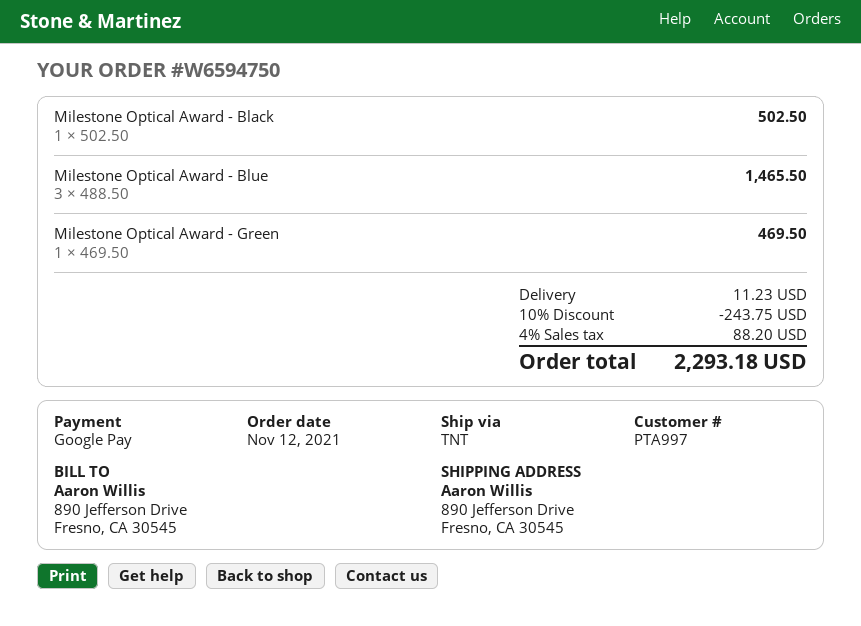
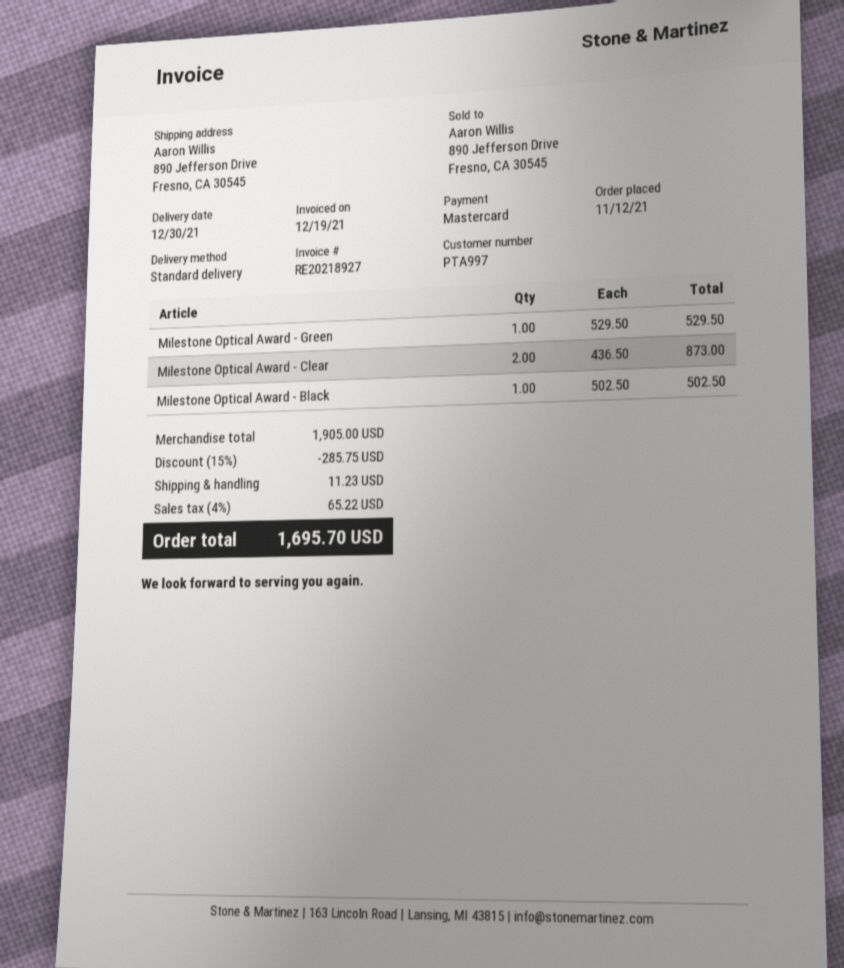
payment method: Google Pay -> Mastercard
shipping method: TNT -> standard
Milestone Optical Award - Blue: 3 x 488.50 = 1465.50 -> none
Milestone Optical Award - Green: 1 x 469.50 = 469.50 -> 1 x 529.50 = 529.50
Milestone Optical Award - Clear: none -> 2 x 436.50 = 873.00
discount: 10% = 243.75 -> 15% = 285.75
tax: 4% = 88.20 -> 4% = 65.22
total: 2293.18 -> 1695.70

